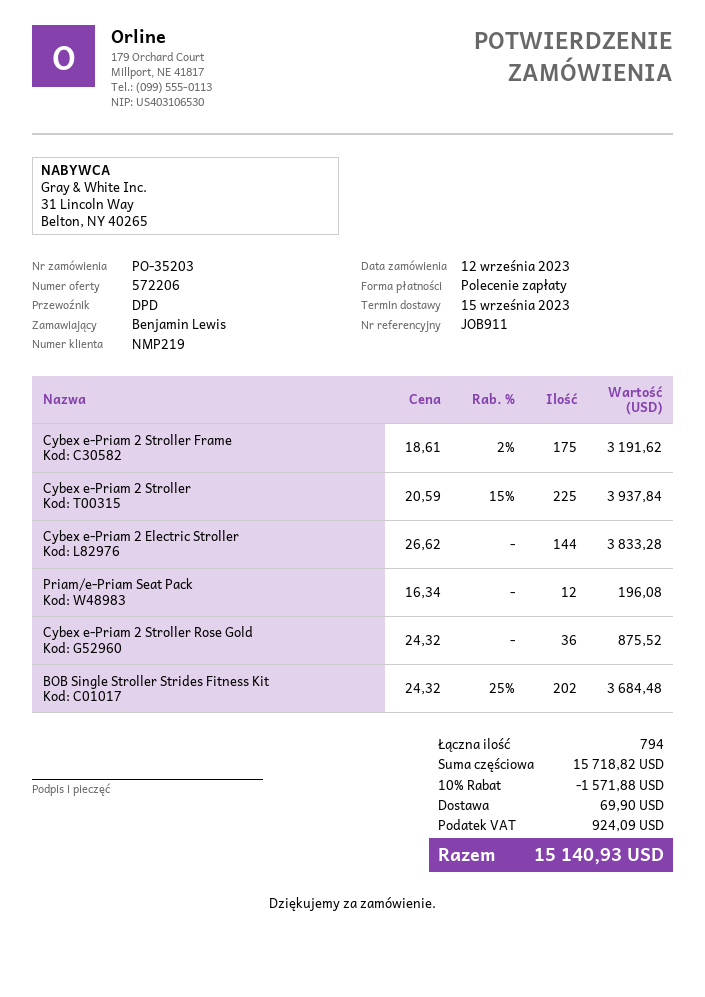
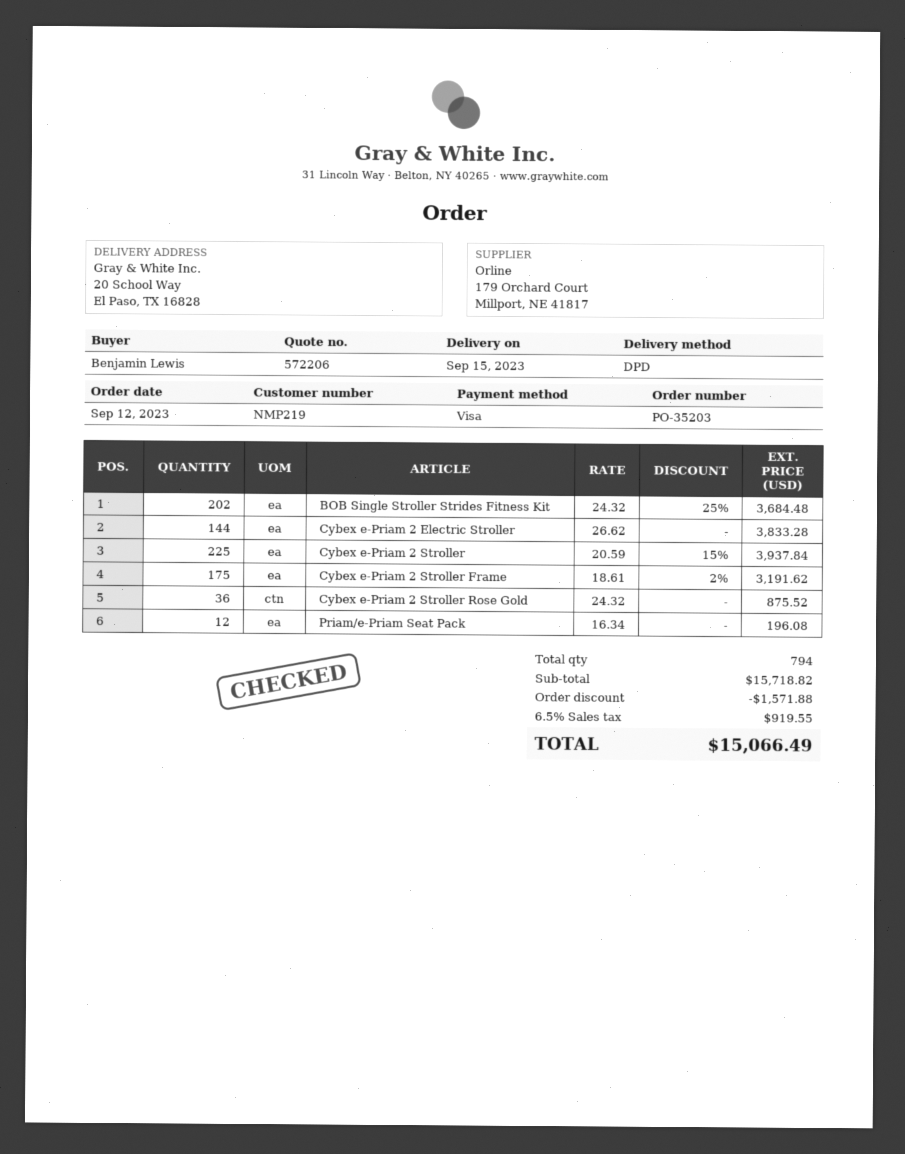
payment method: direct debit -> Visa
shipping: 69.90 -> none
tax: 924.09 -> 919.55
total: 15140.93 -> 15066.49

